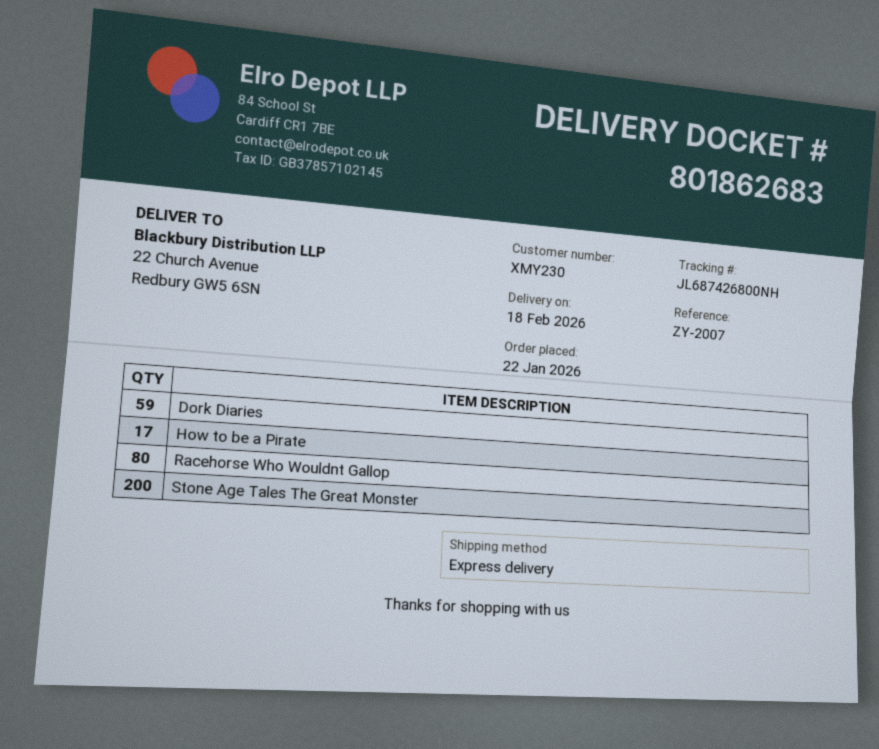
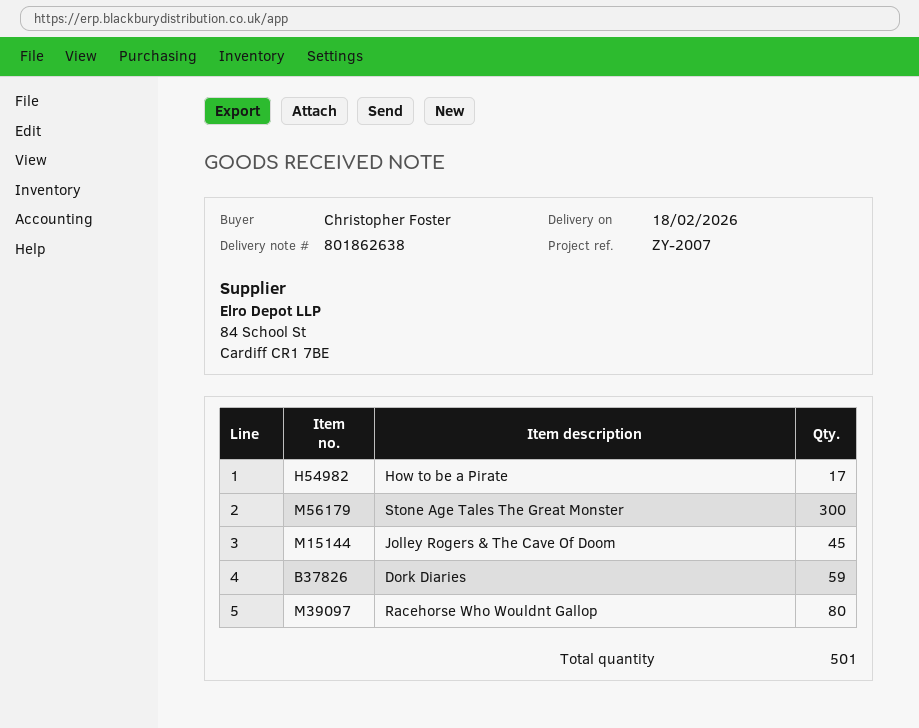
delivery note number: 801862683 -> 801862638
Stone Age Tales The Great Monster: 200 -> 300
Jolley Rogers & The Cave Of Doom: none -> 45

